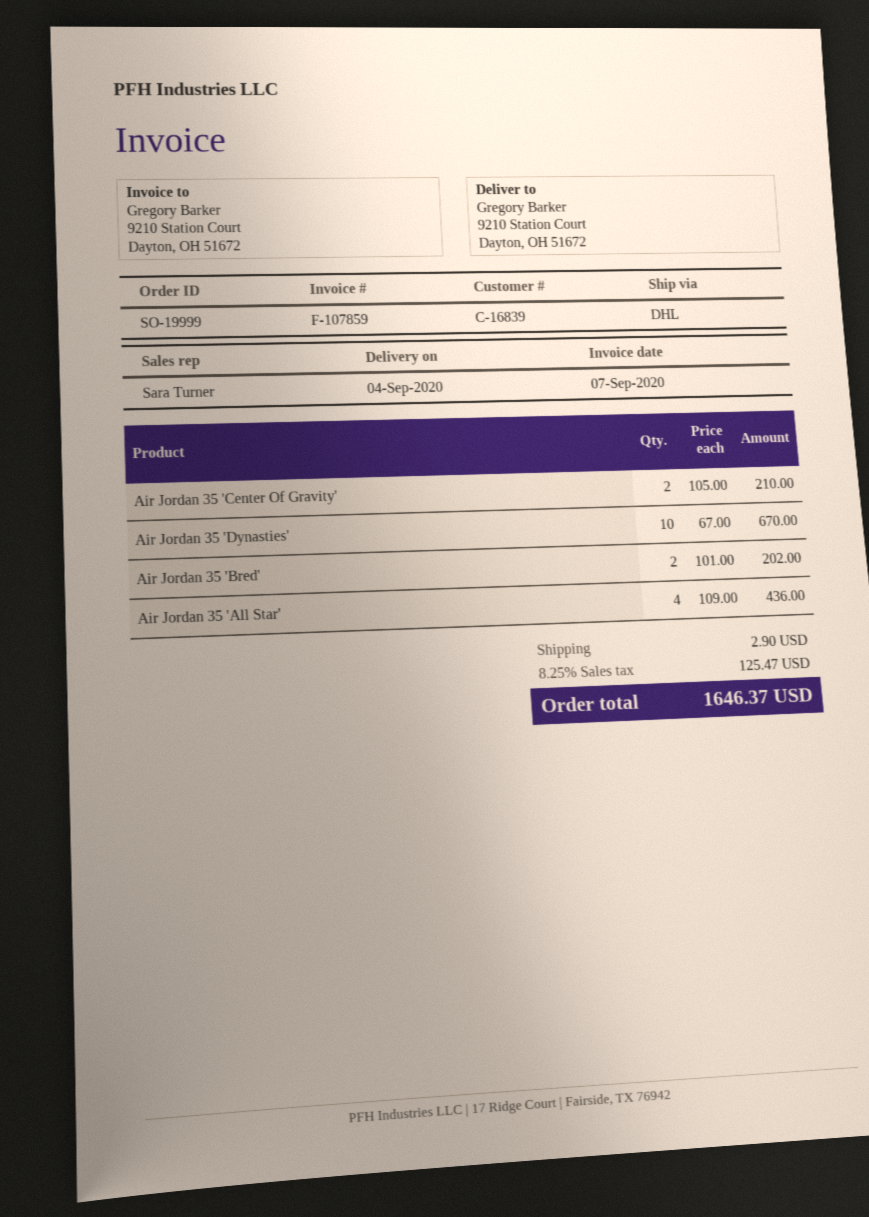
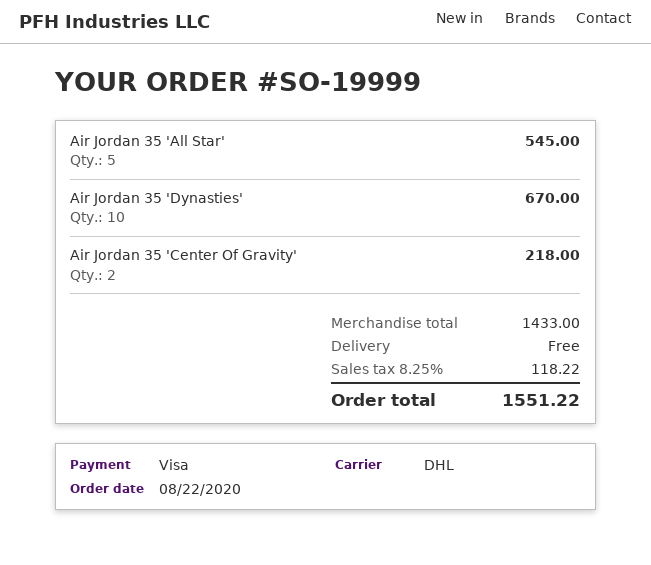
Air Jordan 35 'Center Of Gravity': 2 for 210.00 -> 2 for 218.00
Air Jordan 35 'Bred': 2 for 202.00 -> none
Air Jordan 35 'All Star': 4 for 436.00 -> 5 for 545.00
shipping: 2.90 -> 0.00
tax: 8.25% = 125.47 -> 8.25% = 118.22
total: 1646.37 -> 1551.22

